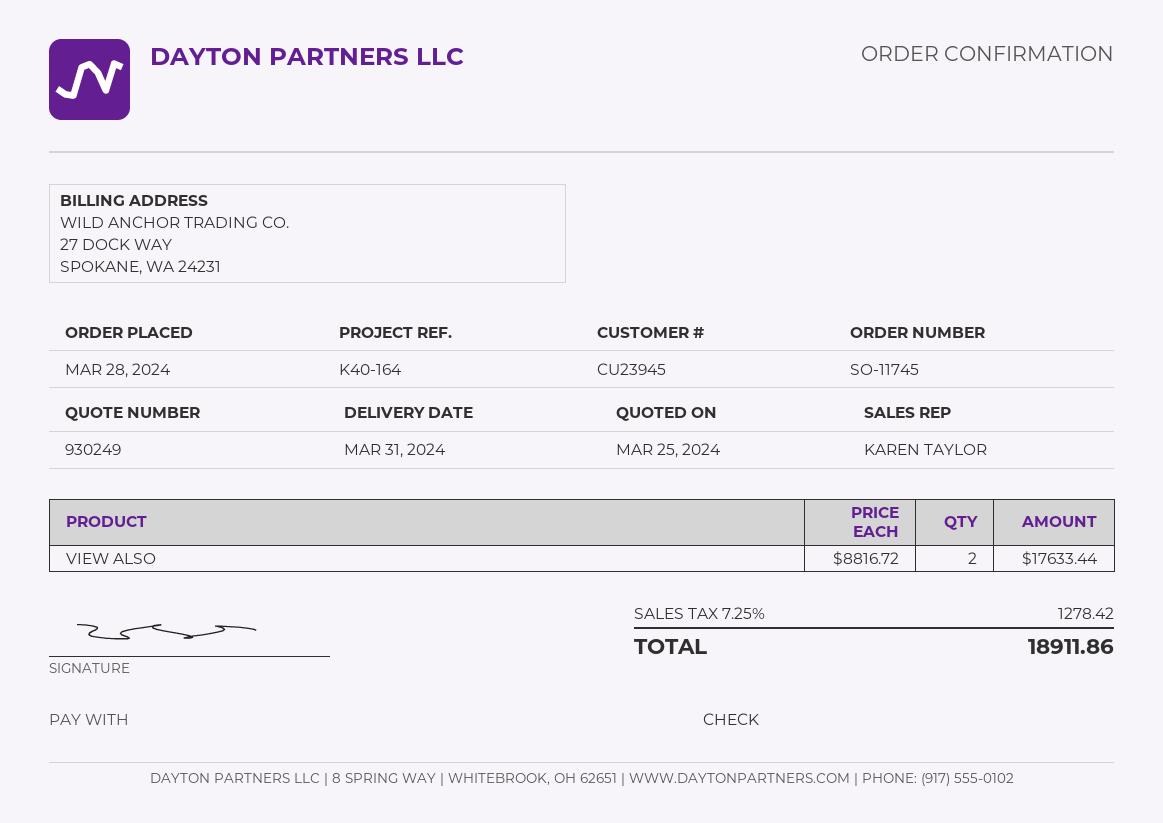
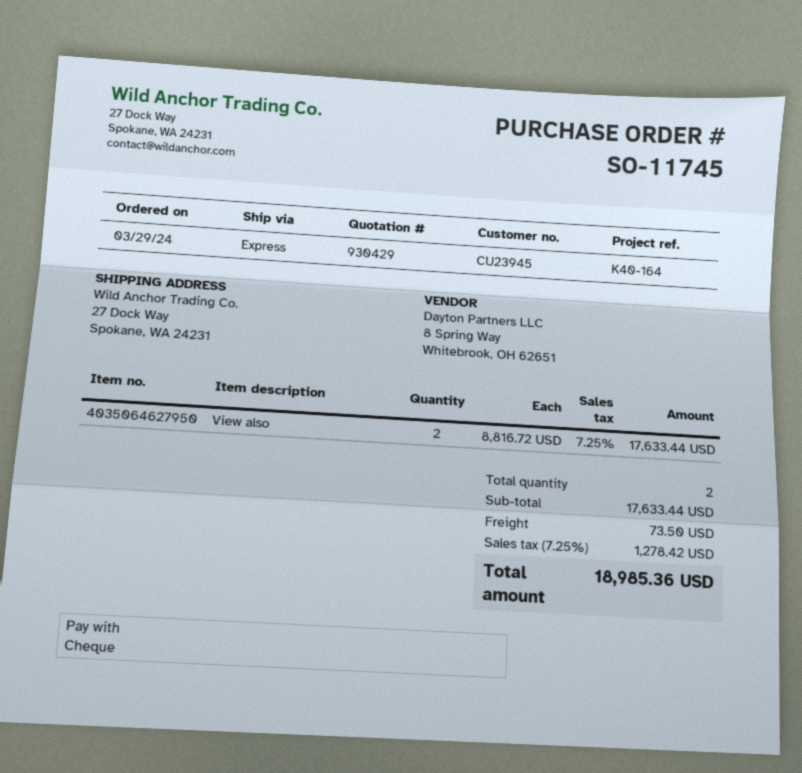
quote number: 930249 -> 930429
order date: 2024-03-28 -> 2024-03-29
shipping: none -> 73.50
total: 18911.86 -> 18985.36

